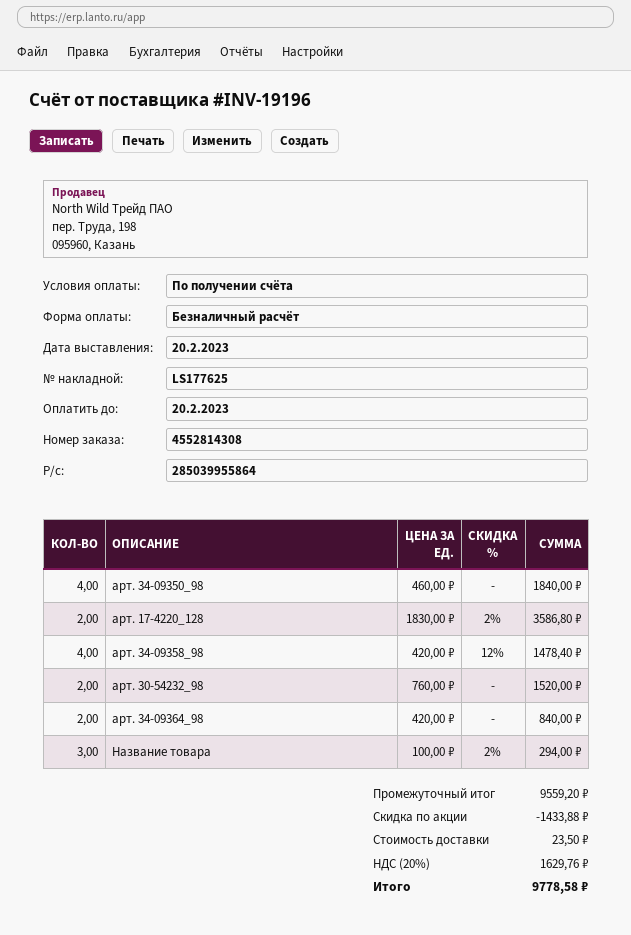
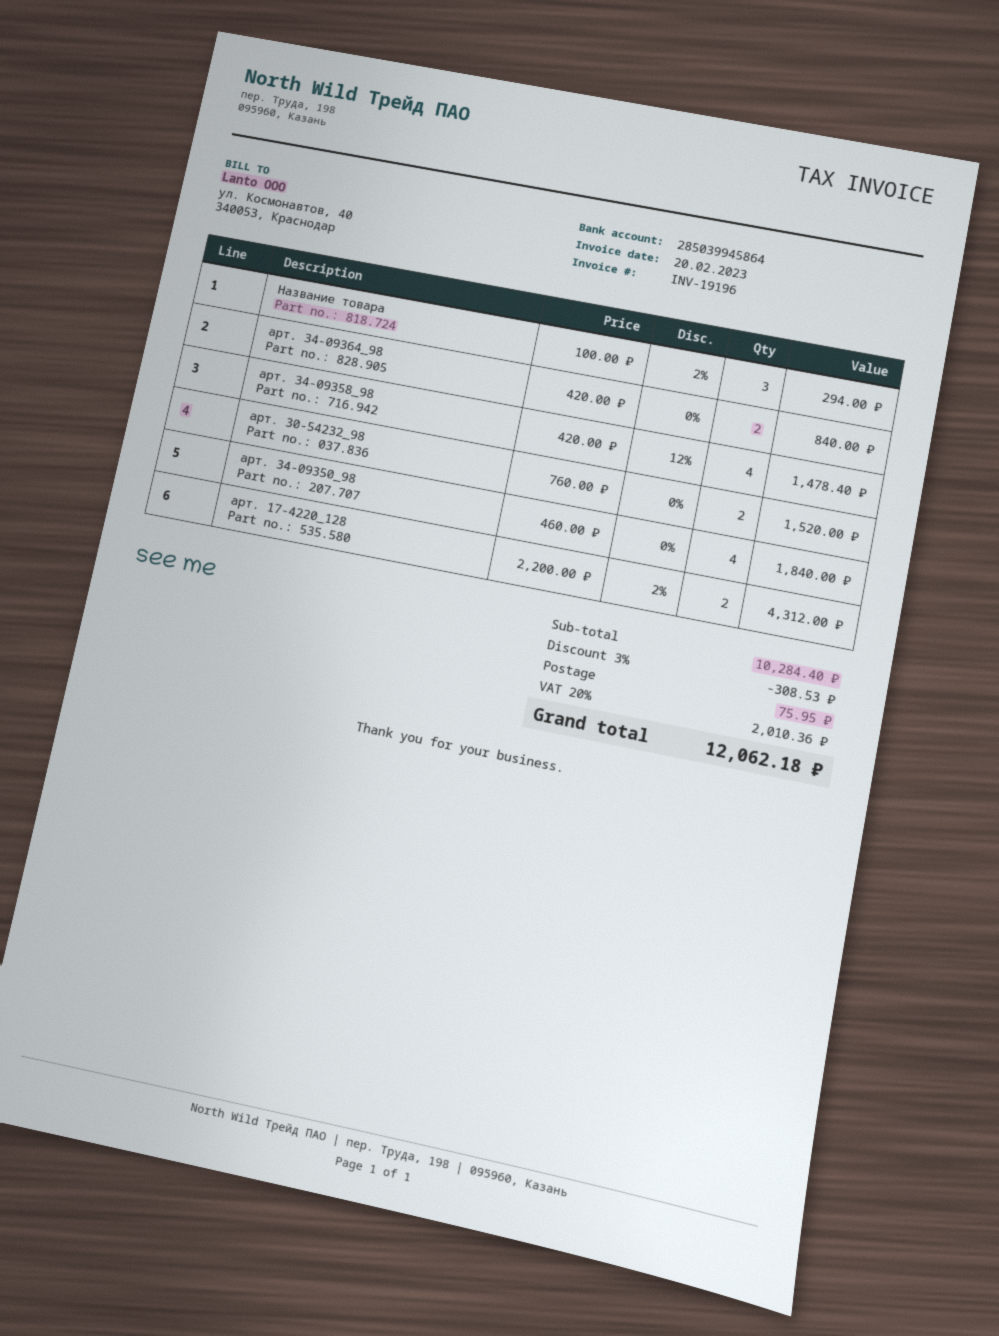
bank account: 285039955864 -> 285039945864
арт. 17-4220_128: 2 x 1830.00 - 2% = 3586.80 -> 2 x 2200.00 - 2% = 4312.00
subtotal: 9559.20 -> 10284.40
discount: 1433.88 -> 308.53
shipping: 23.50 -> 75.95
tax: 20% = 1629.76 -> 20% = 2010.36
total: 9778.58 -> 12062.18

